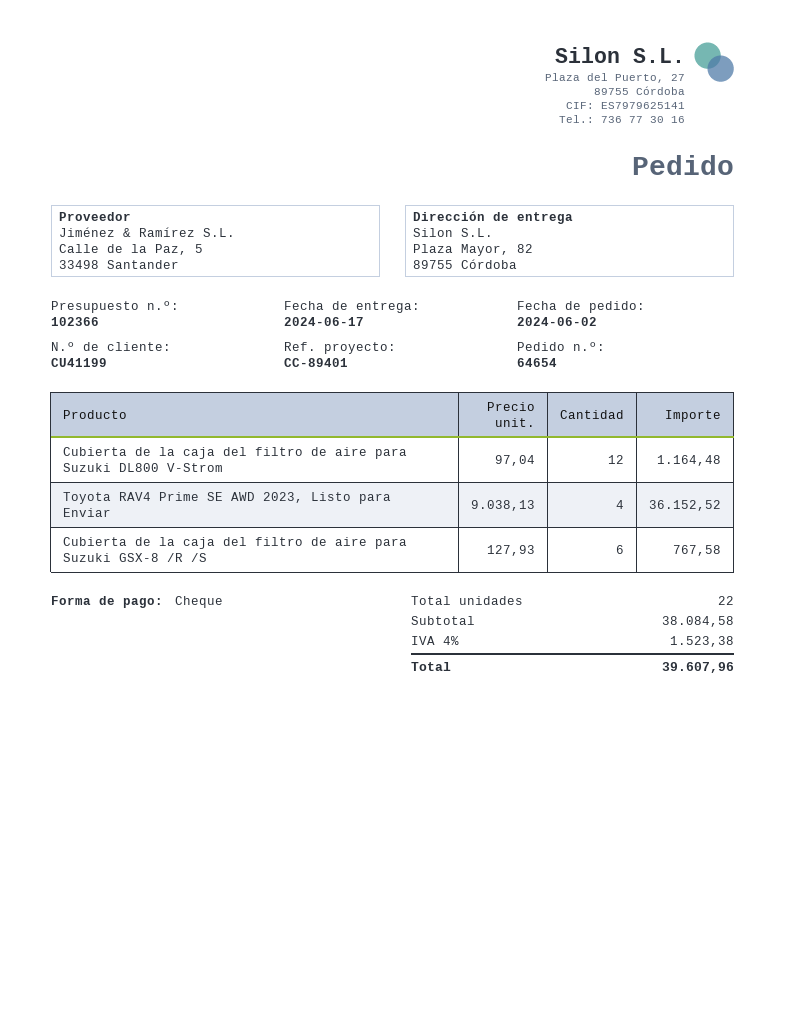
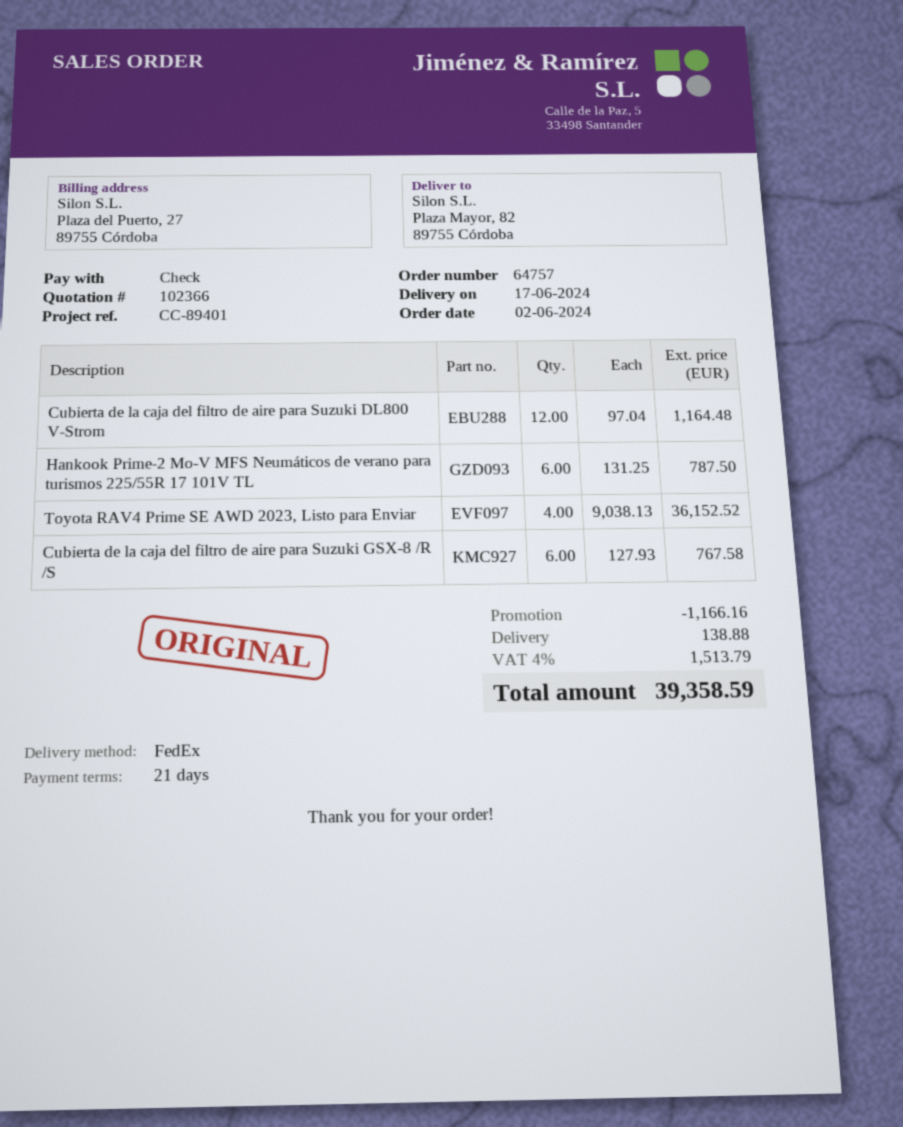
order number: 64654 -> 64757
Hankook Prime-2 Mo-V MFS Neumáticos de verano para turismos 225/55R 17 101V TL: none -> 6 x 131.25 = 787.50
discount: none -> 1166.16
shipping: none -> 138.88
tax: 4% = 1523.38 -> 4% = 1513.79
total: 39607.96 -> 39358.59

